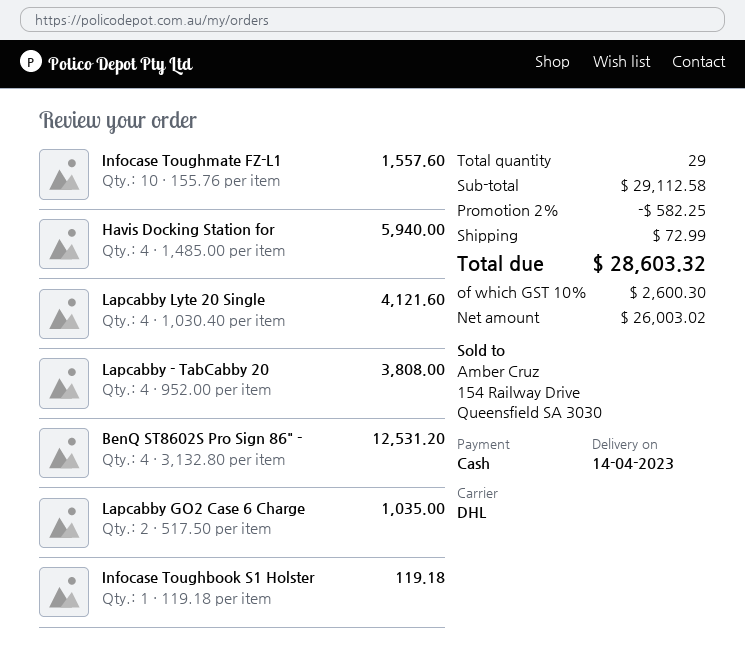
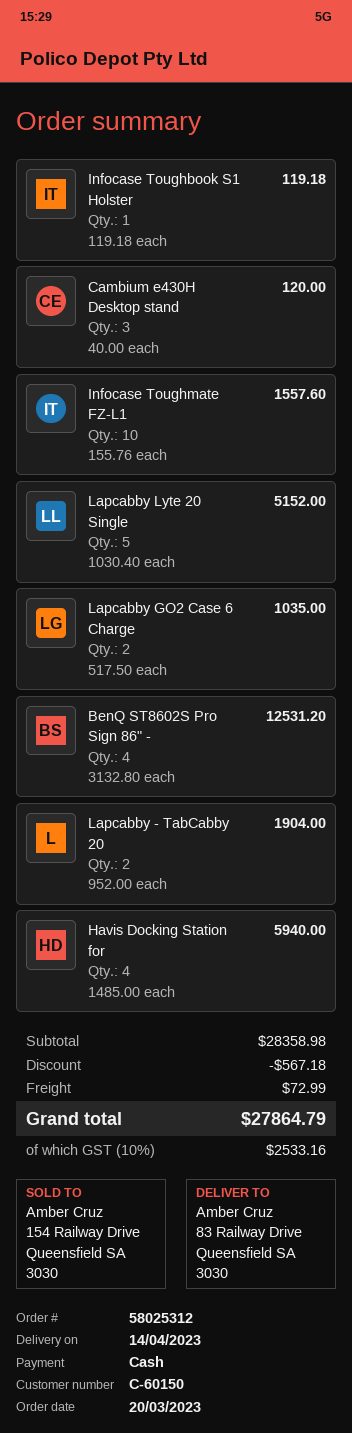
Lapcabby Lyte 20 Single: 4 x 1030.40 = 4121.60 -> 5 x 1030.40 = 5152.00
Lapcabby - TabCabby 20: 4 x 952.00 = 3808.00 -> 2 x 952.00 = 1904.00
Cambium e430H Desktop stand: none -> 3 x 40.00 = 120.00
subtotal: 29112.58 -> 28358.98
discount: 582.25 -> 567.18
tax: 10% = 2600.30 -> 10% = 2533.16
total: 28603.32 -> 27864.79

